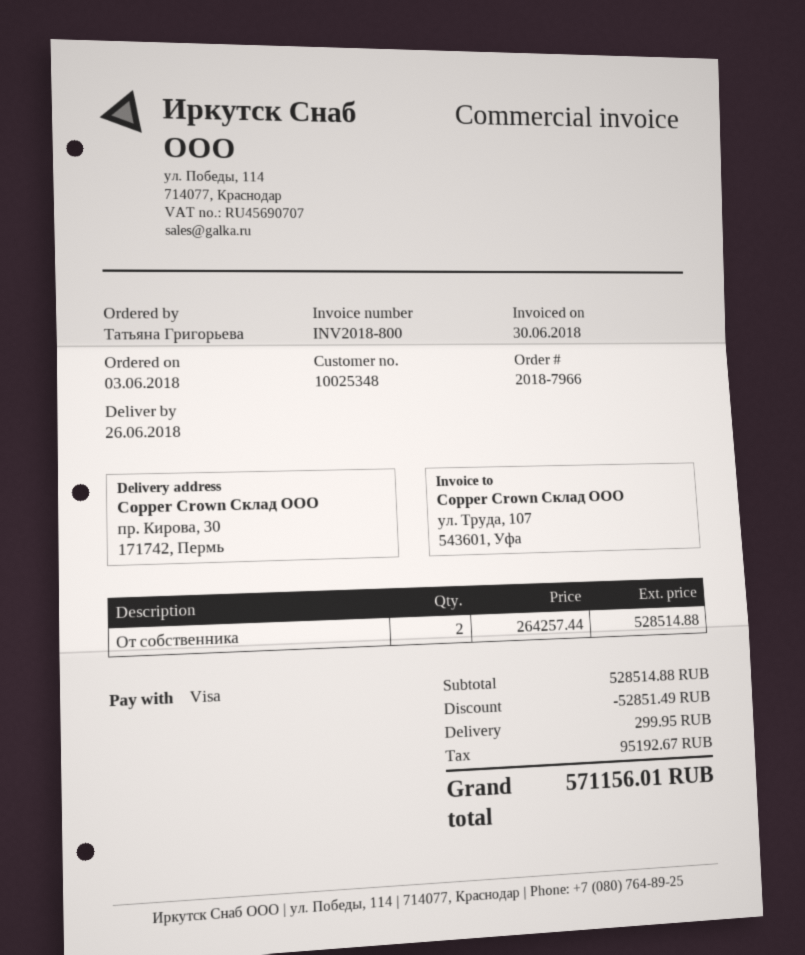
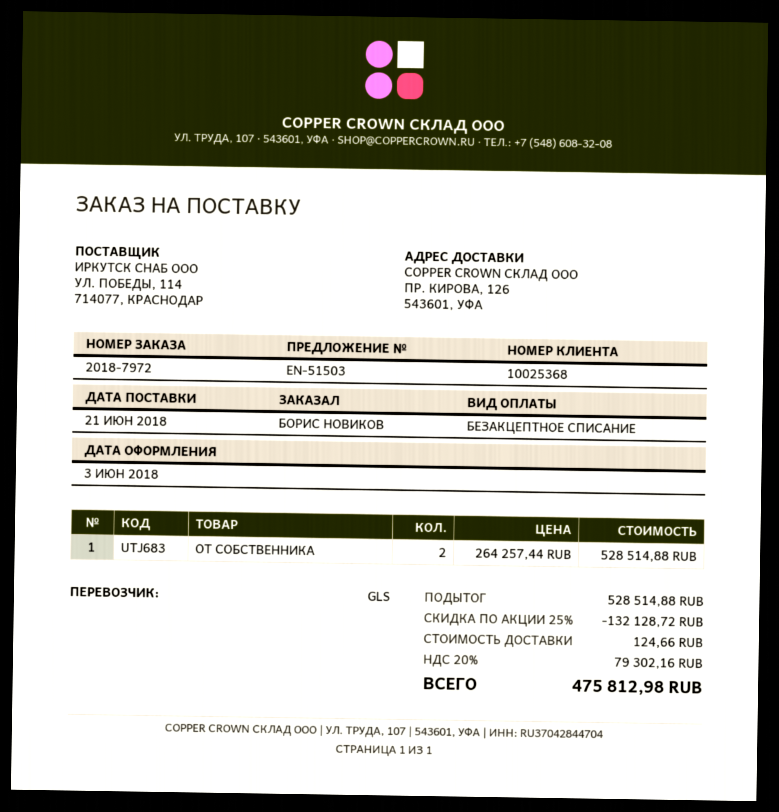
order number: 2018-7966 -> 2018-7972
delivery date: 2018-06-26 -> 2018-06-21
customer number: 10025348 -> 10025368
ordered by: Татьяна Григорьева -> БОРИС НОВИКОВ
payment method: Visa -> direct debit
ship to: пр. Кирова, 30, 171742, Пермь -> ПР. КИРОВА, 126, 543601, УФА
discount: 52851.49 -> 132128.72
shipping: 299.95 -> 124.66
tax: 95192.67 -> 79302.16
total: 571156.01 -> 475812.98

